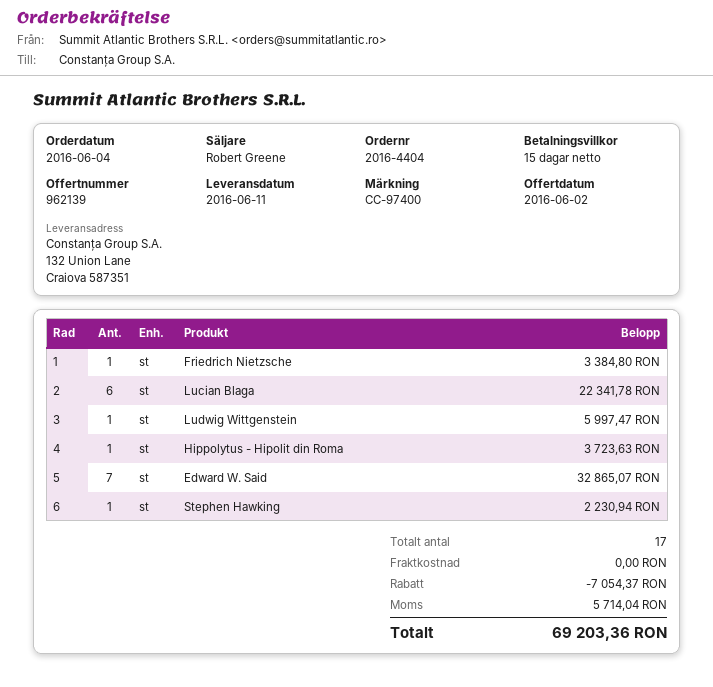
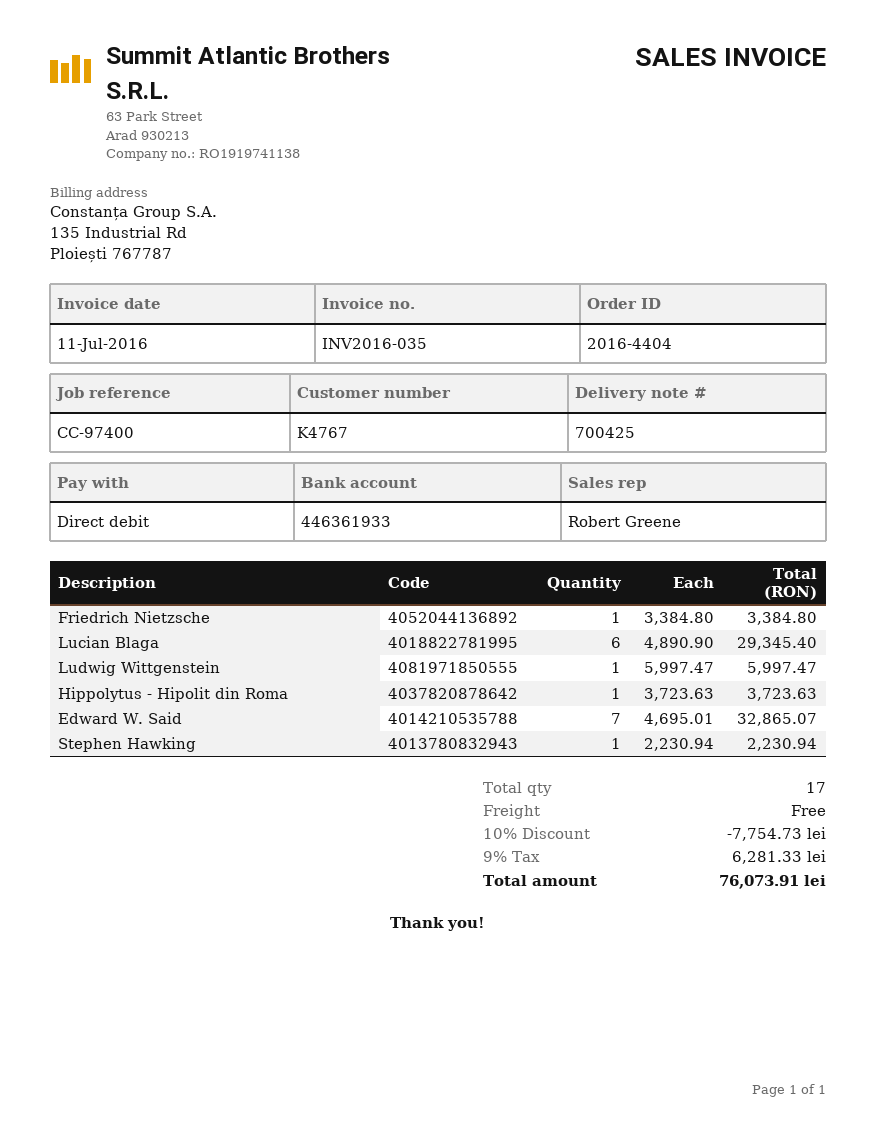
Lucian Blaga: 6 for 22341.78 -> 6 for 29345.40
discount: 7054.37 -> 7754.73
tax: 5714.04 -> 6281.33
total: 69203.36 -> 76073.91

